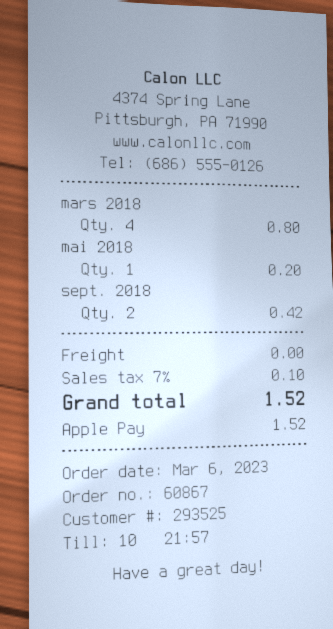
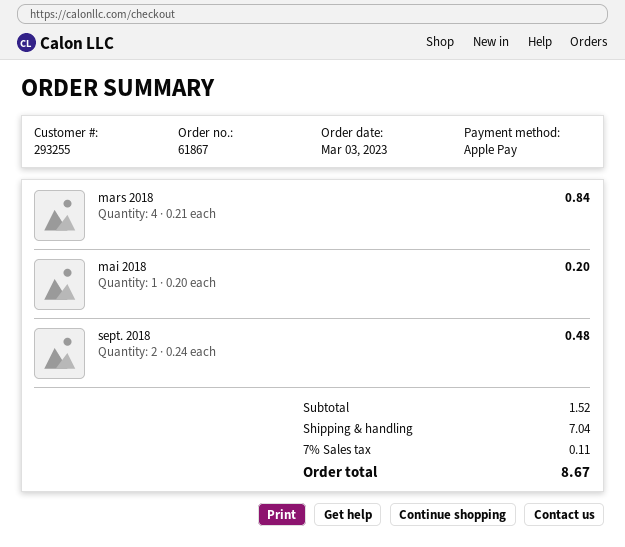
order number: 60867 -> 61867
order date: 2023-03-06 -> 2023-03-03
customer number: 293525 -> 293255
mars 2018: 4 for 0.80 -> 4 for 0.84
sept. 2018: 2 for 0.42 -> 2 for 0.48
shipping: 0.00 -> 7.04
tax: 7% = 0.10 -> 7% = 0.11
total: 1.52 -> 8.67

